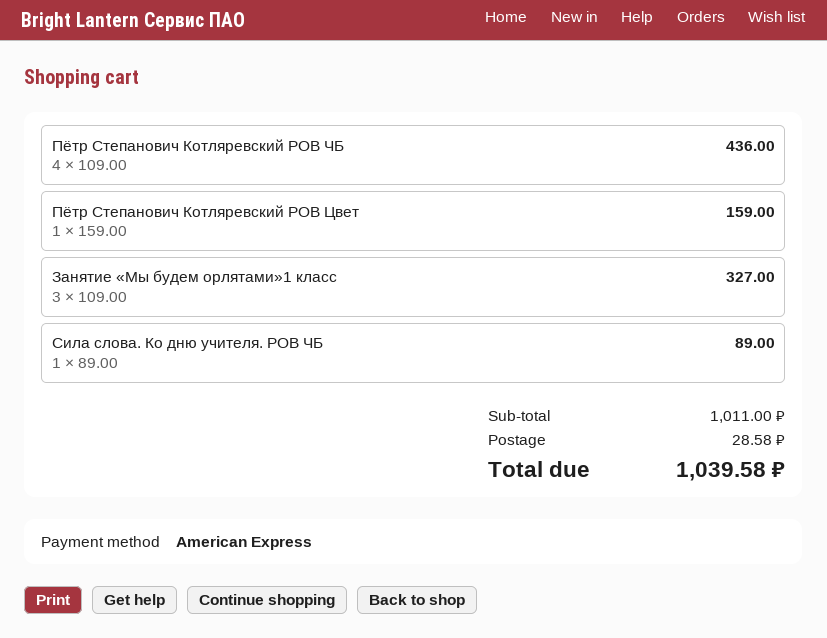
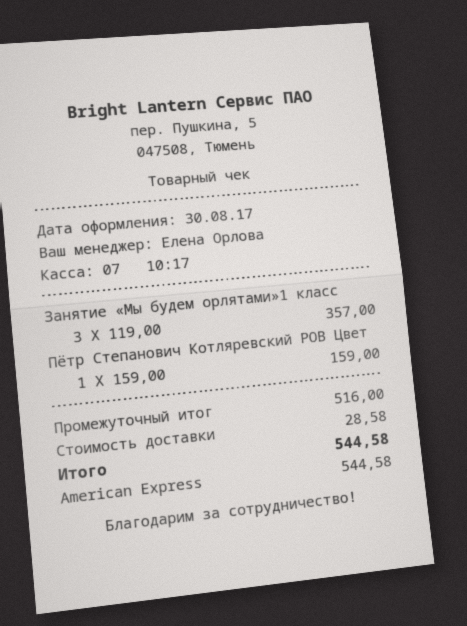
Пётр Степанович Котляревский РОВ ЧБ: 4 x 109.00 = 436.00 -> none
Занятие «Мы будем орлятами»1 класс: 3 x 109.00 = 327.00 -> 3 x 119.00 = 357.00
Сила слова. Ко дню учителя. РОВ ЧБ: 1 x 89.00 = 89.00 -> none
subtotal: 1011.00 -> 516.00
total: 1039.58 -> 544.58

